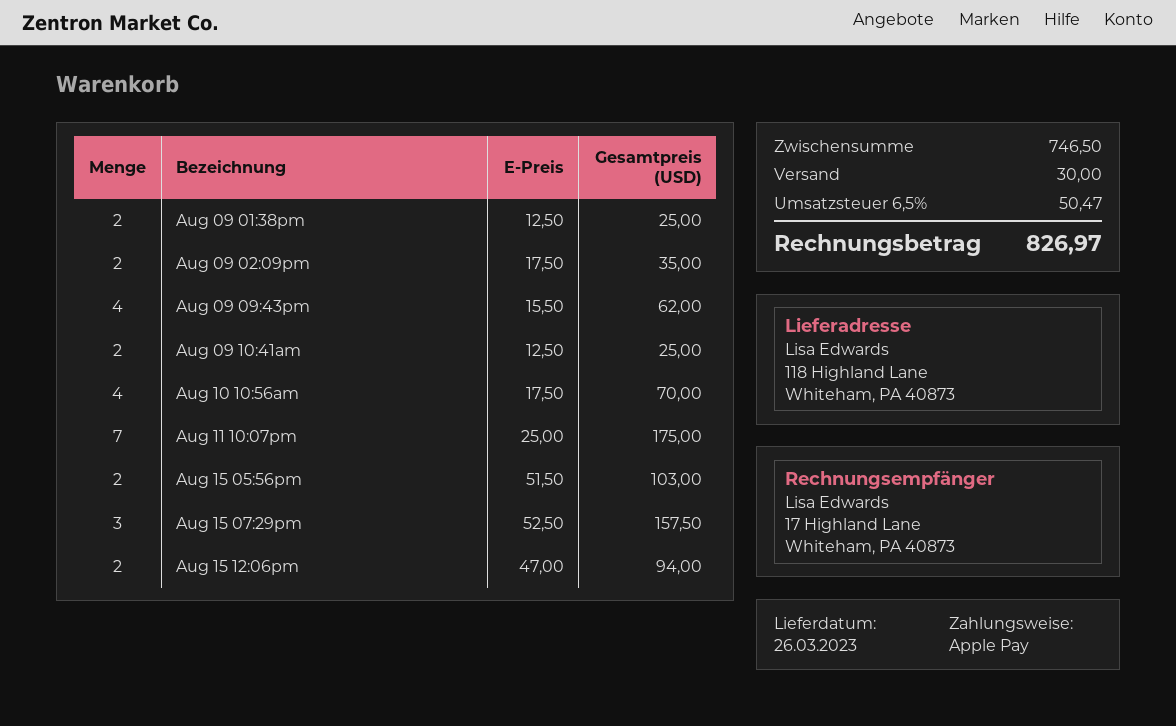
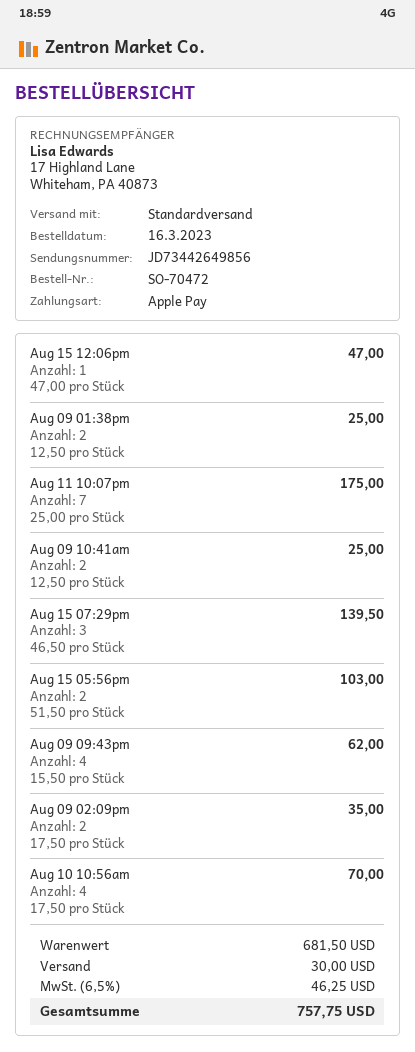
Aug 15 07:29pm: 3 x 52.50 = 157.50 -> 3 x 46.50 = 139.50
Aug 15 12:06pm: 2 x 47.00 = 94.00 -> 1 x 47.00 = 47.00
subtotal: 746.50 -> 681.50
tax: 6.5% = 50.47 -> 6.5% = 46.25
total: 826.97 -> 757.75

